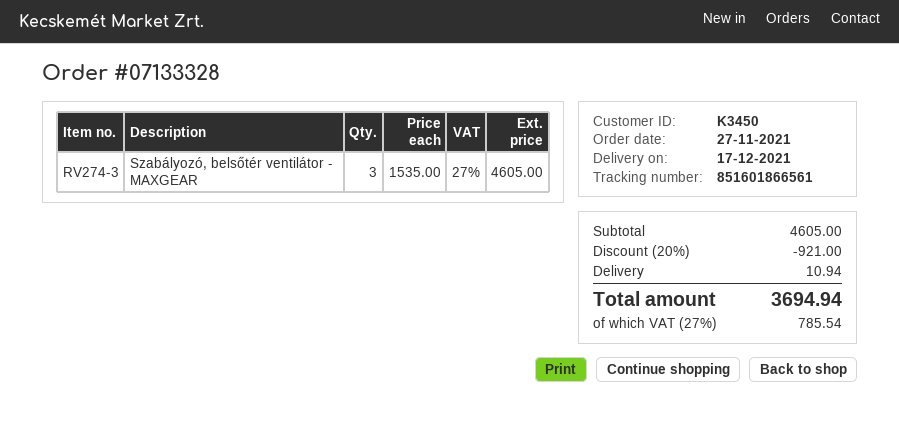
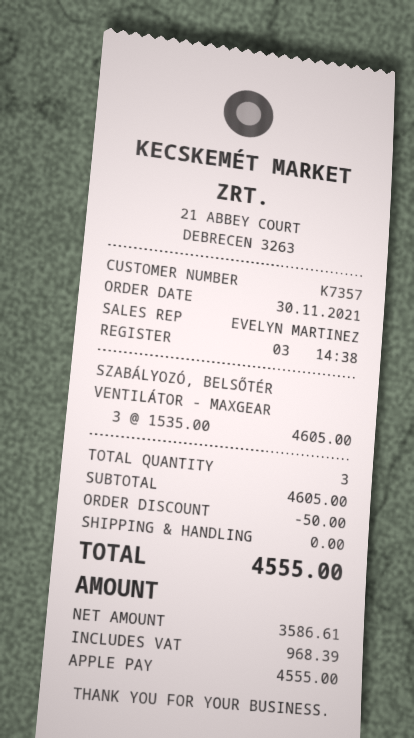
order date: 2021-11-27 -> 2021-11-30
customer number: K3450 -> K7357
discount: 921.00 -> 50.00
shipping: 10.94 -> 0.00
tax: 785.54 -> 968.39
total: 3694.94 -> 4555.00

